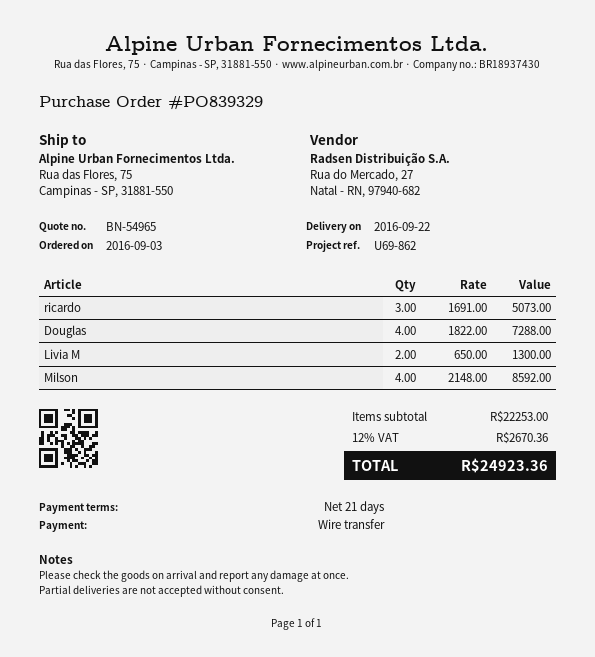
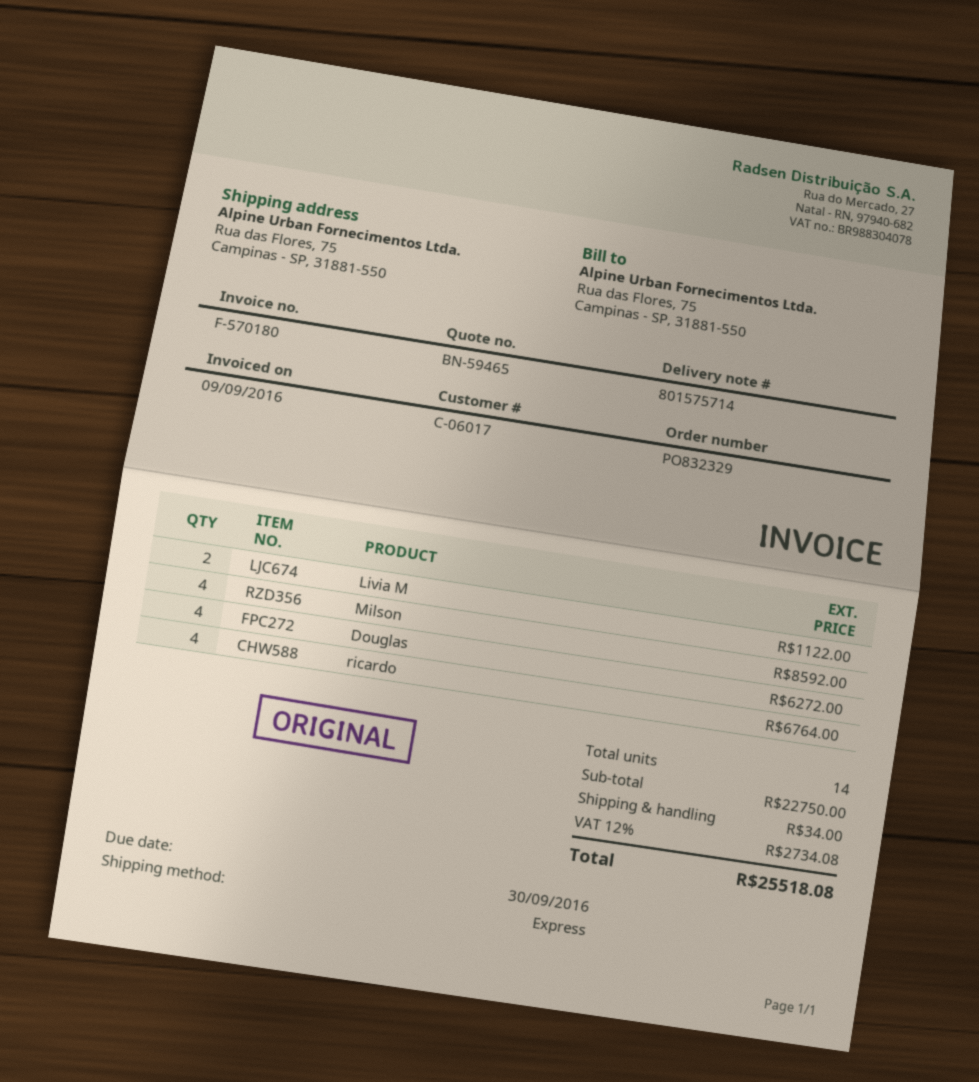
quote number: BN-54965 -> BN-59465
order number: PO839329 -> PO832329
ricardo: 3 for 5073.00 -> 4 for 6764.00
Douglas: 4 for 7288.00 -> 4 for 6272.00
Livia M: 2 for 1300.00 -> 2 for 1122.00
subtotal: 22253.00 -> 22750.00
shipping: none -> 34.00
tax: 12% = 2670.36 -> 12% = 2734.08
total: 24923.36 -> 25518.08

